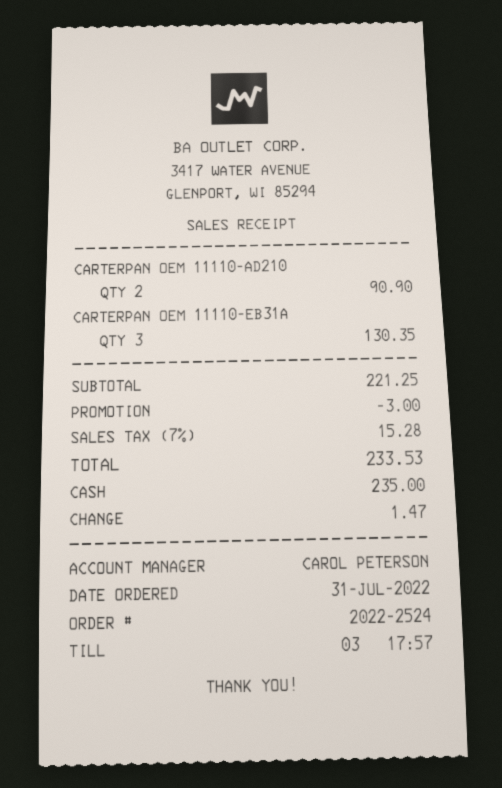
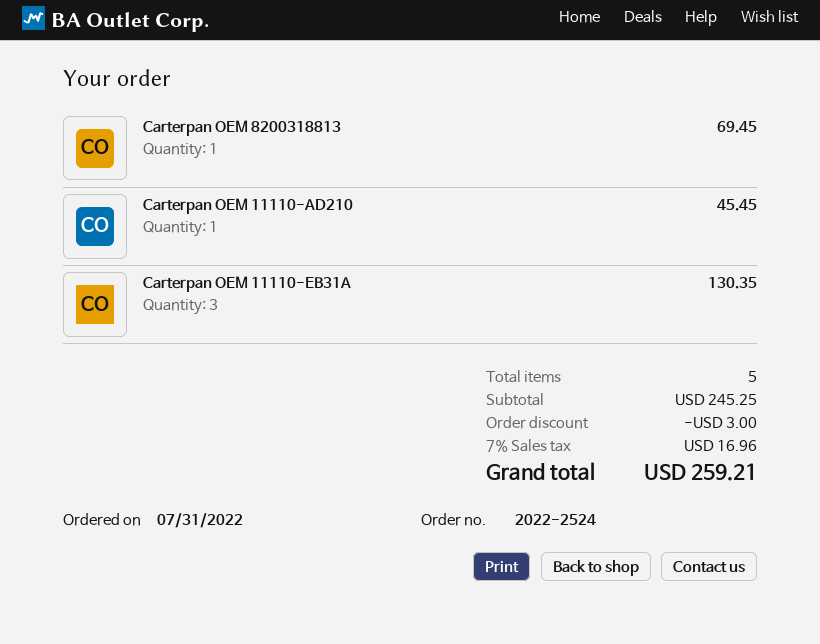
CARTERPAN OEM 11110-AD210: 2 for 90.90 -> 1 for 45.45
Carterpan OEM 8200318813: none -> 1 for 69.45
subtotal: 221.25 -> 245.25
tax: 7% = 15.28 -> 7% = 16.96
total: 233.53 -> 259.21

